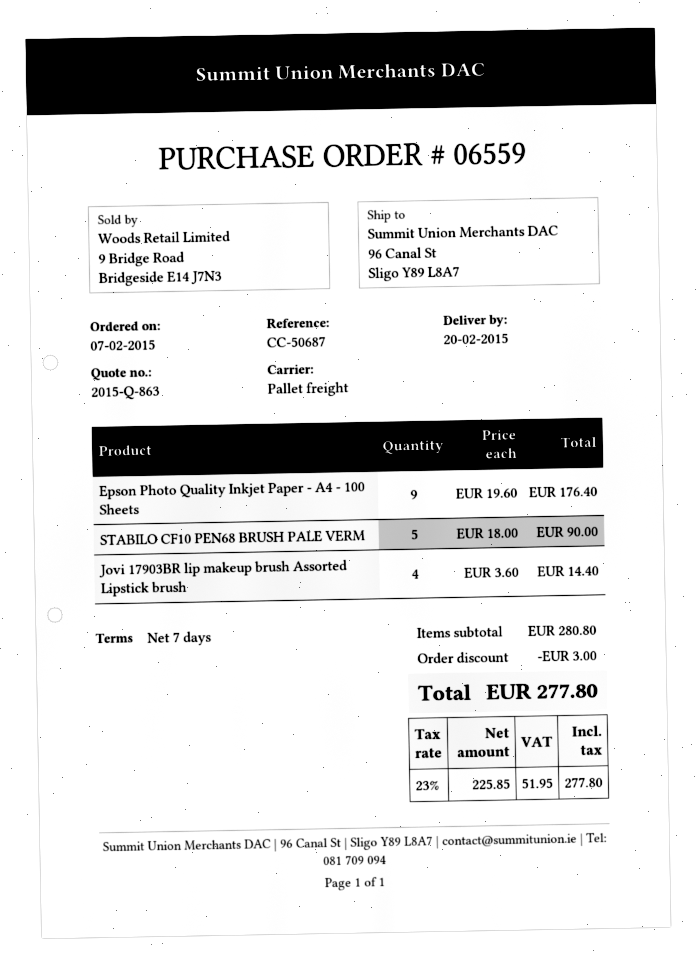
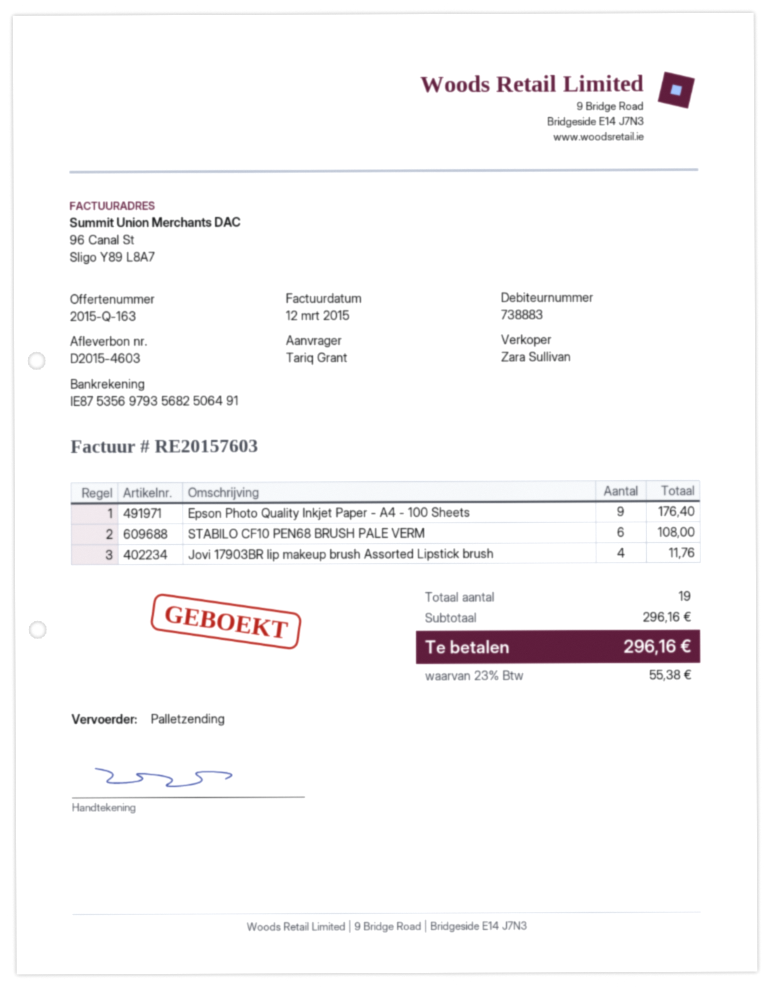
quote number: 2015-Q-863 -> 2015-Q-163
STABILO CF10 PEN68 BRUSH PALE VERM: 5 for 90.00 -> 6 for 108.00
Jovi 17903BR lip makeup brush Assorted Lipstick brush: 4 for 14.40 -> 4 for 11.76
subtotal: 280.80 -> 296.16
discount: 3.00 -> none
tax: 23% = 51.95 -> 23% = 55.38
total: 277.80 -> 296.16

